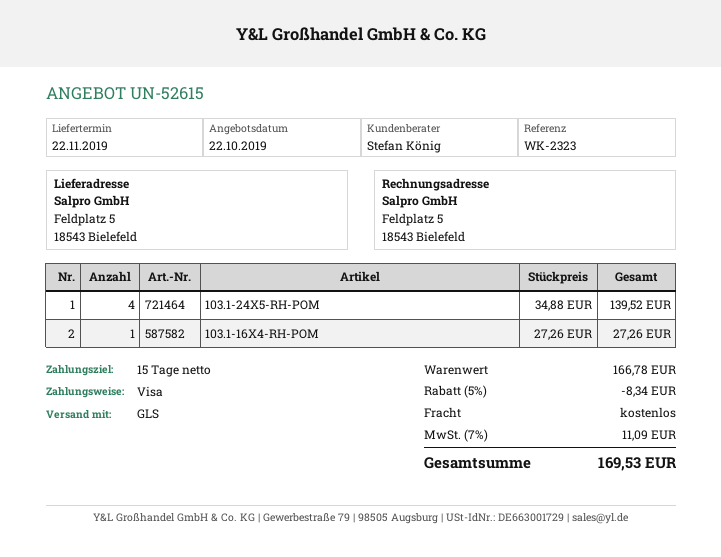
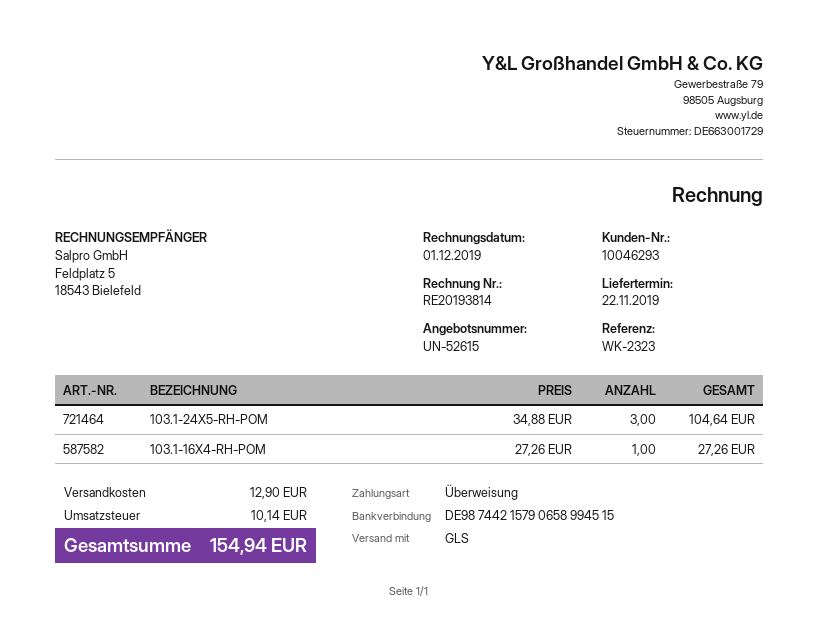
payment method: Visa -> bank transfer
103.1-24X5-RH-POM: 4 x 34.88 = 139.52 -> 3 x 34.88 = 104.64
discount: 5% = 8.34 -> none
shipping: 0.00 -> 12.90
tax: 11.09 -> 10.14
total: 169.53 -> 154.94

